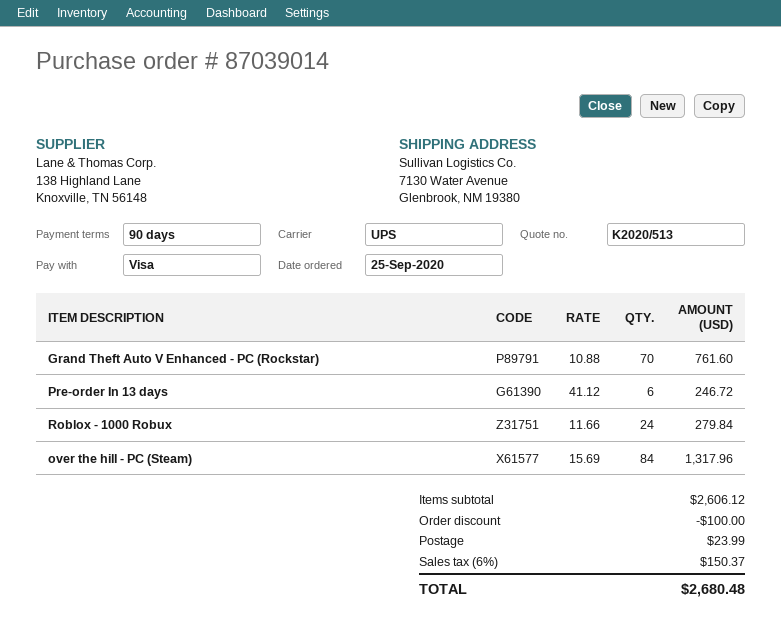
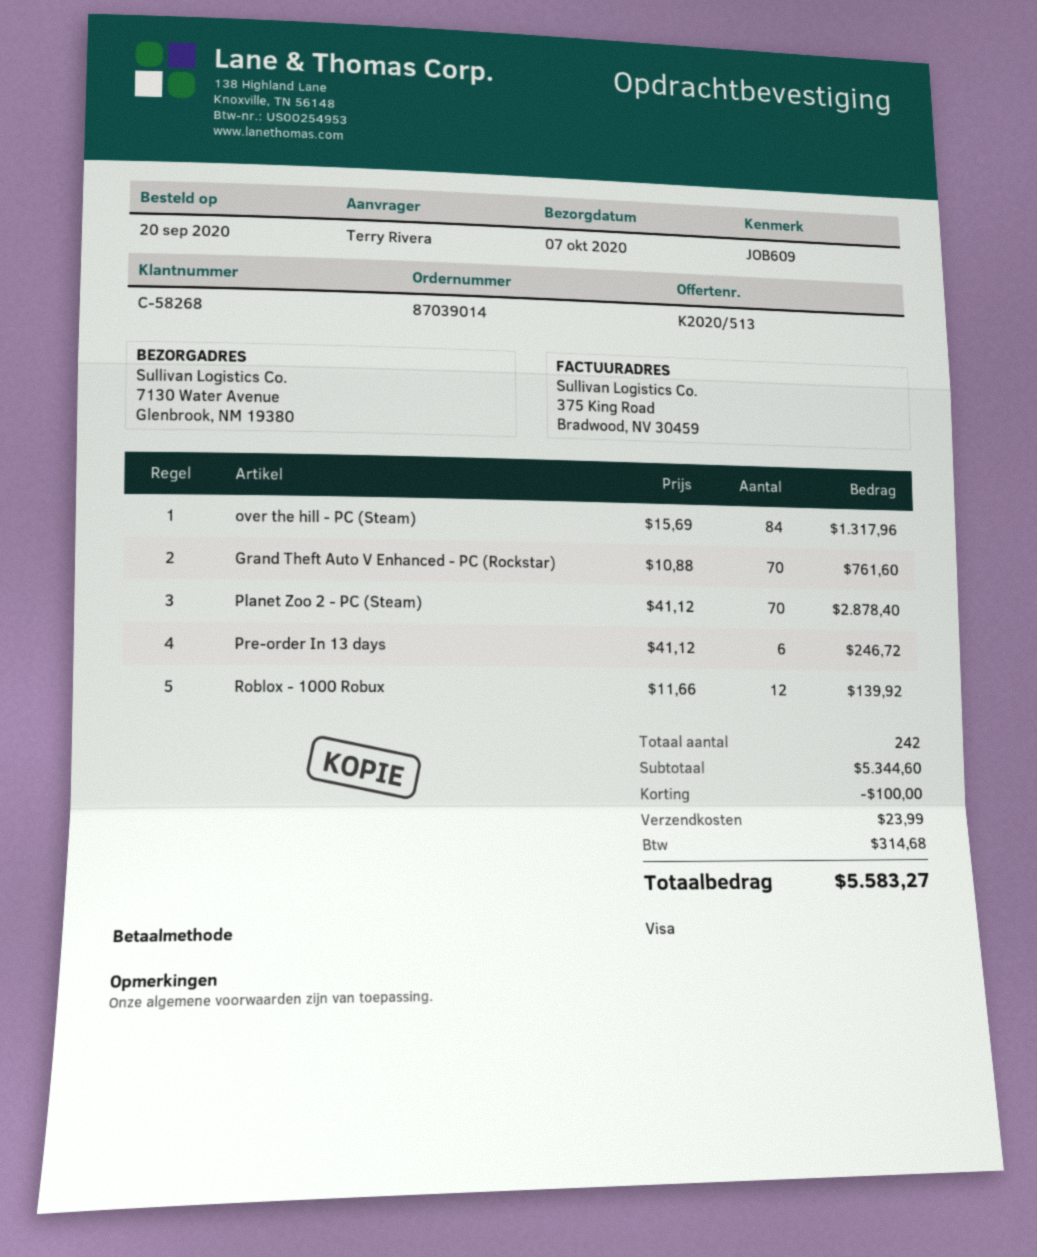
order date: 2020-09-25 -> 2020-09-20
Roblox - 1000 Robux: 24 x 11.66 = 279.84 -> 12 x 11.66 = 139.92
Planet Zoo 2 - PC (Steam): none -> 70 x 41.12 = 2878.40
subtotal: 2606.12 -> 5344.60
tax: 150.37 -> 314.68
total: 2680.48 -> 5583.27

